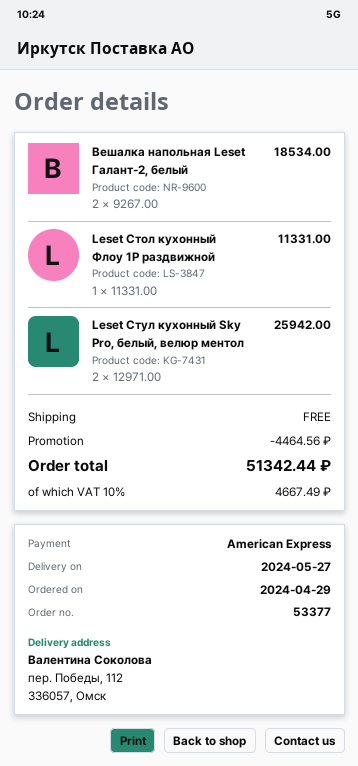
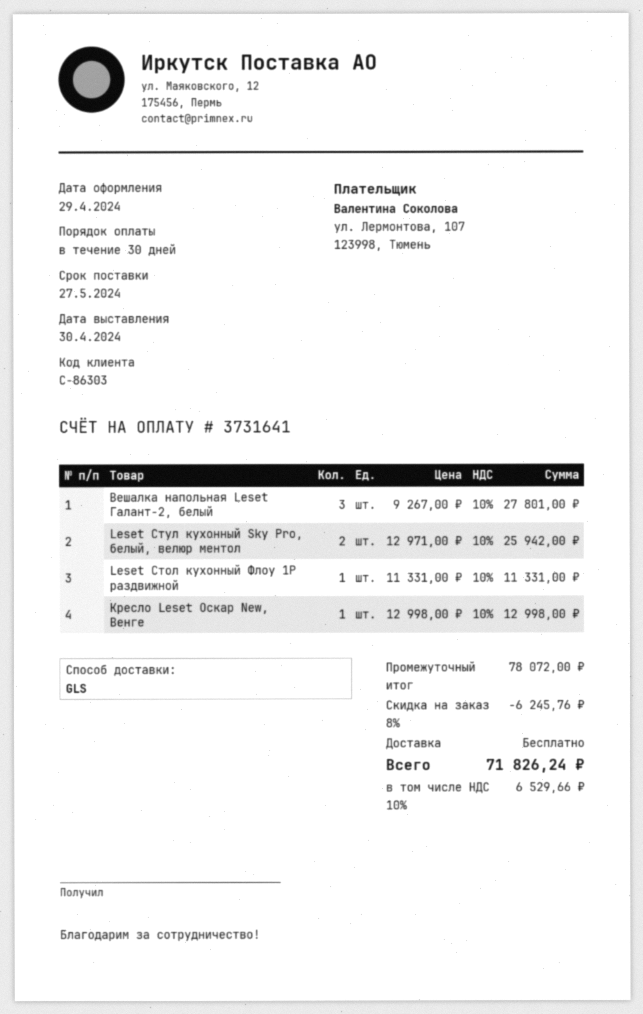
Вешалка напольная Leset Галант-2, белый: 2 x 9267.00 = 18534.00 -> 3 x 9267.00 = 27801.00
Кресло Leset Оскар New, Венге: none -> 1 x 12998.00 = 12998.00
discount: 4464.56 -> 6245.76
tax: 10% = 4667.49 -> 10% = 6529.66
total: 51342.44 -> 71826.24

